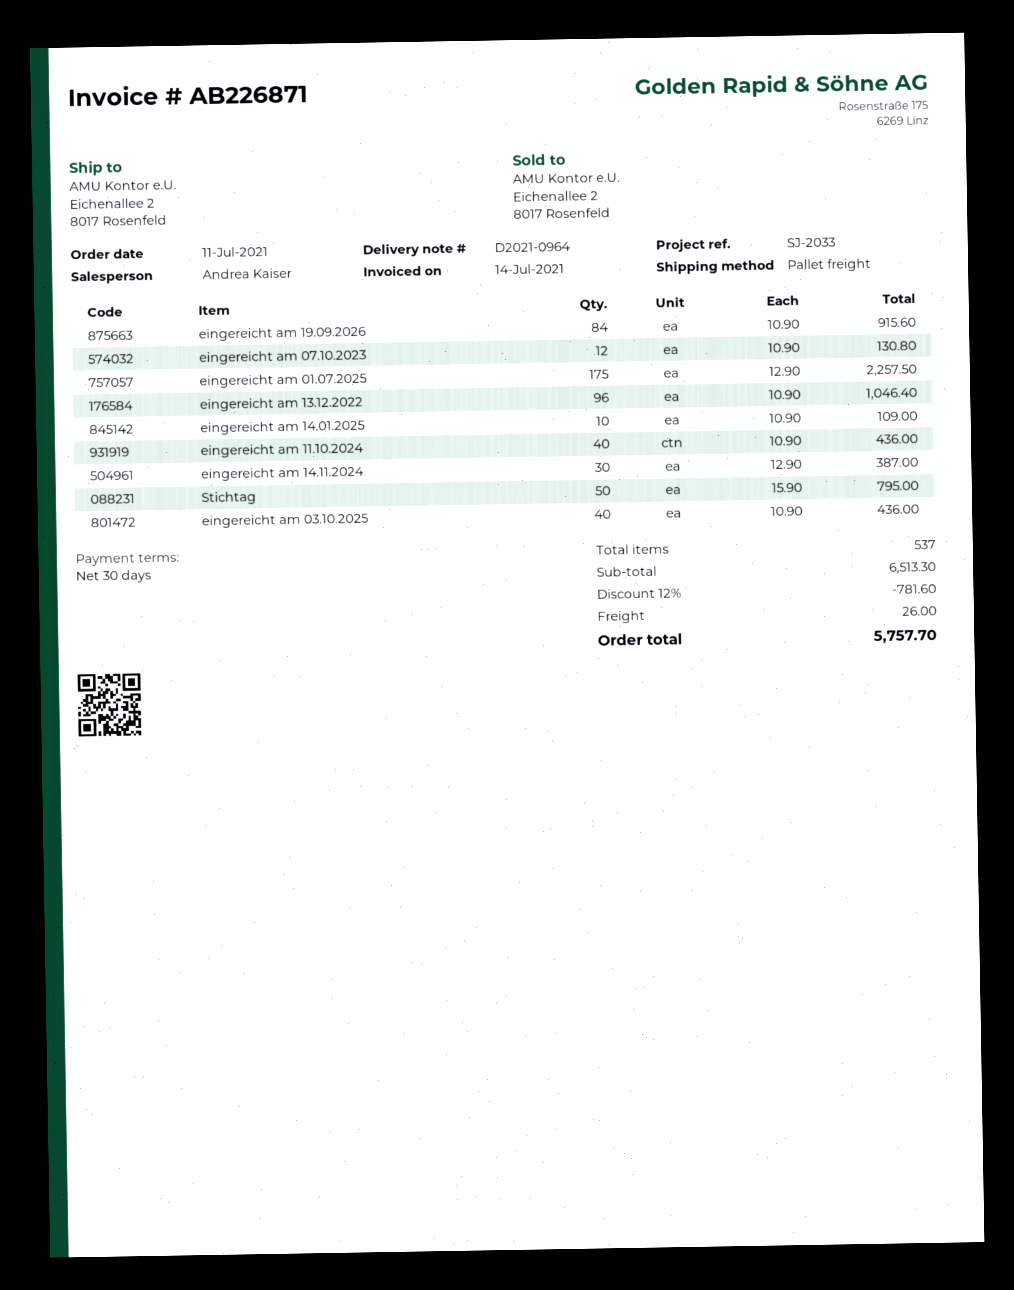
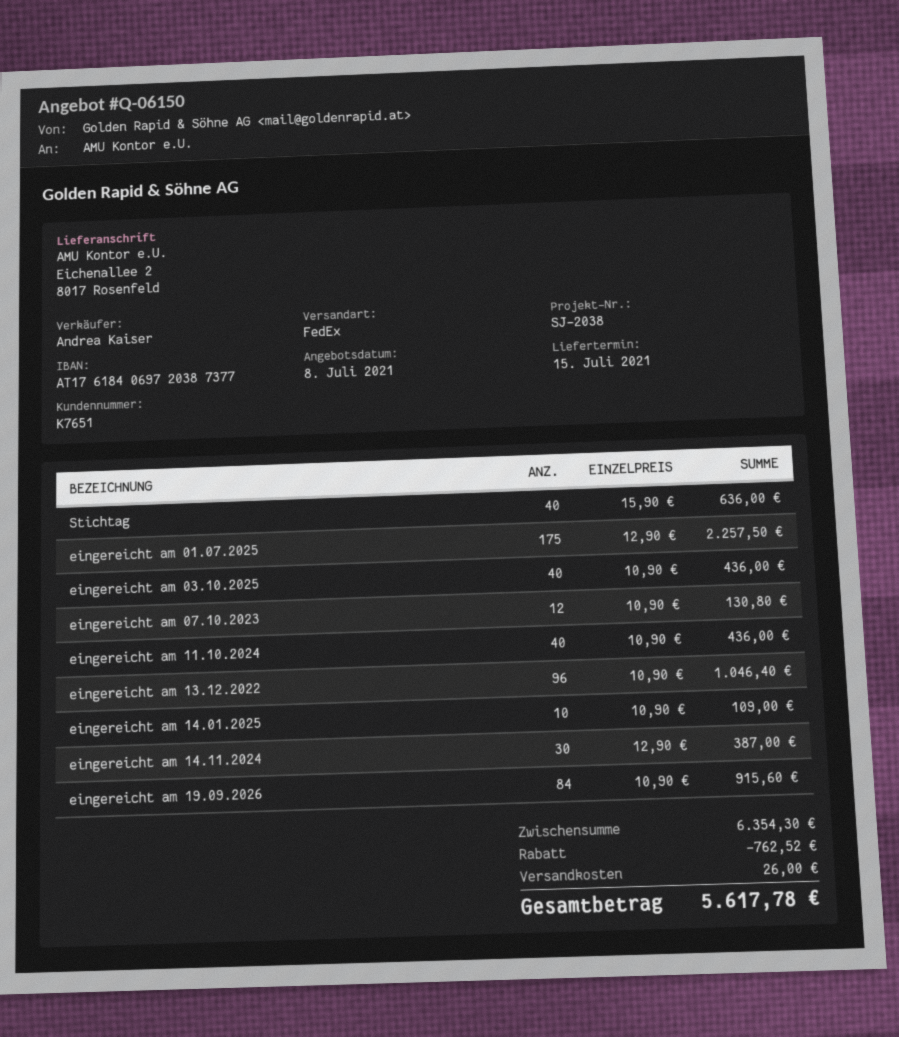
reference: SJ-2033 -> SJ-2038
shipping method: pallet freight -> FedEx
Stichtag: 50 x 15.90 = 795.00 -> 40 x 15.90 = 636.00
subtotal: 6513.30 -> 6354.30
discount: 781.60 -> 762.52
total: 5757.70 -> 5617.78

